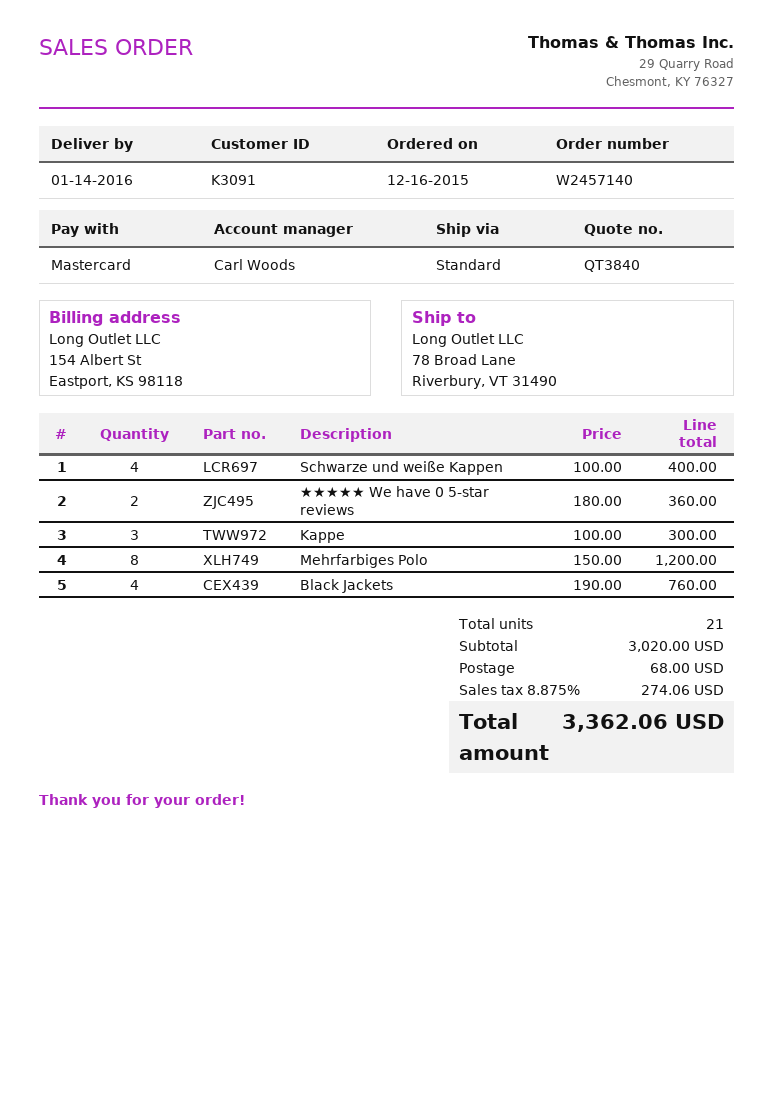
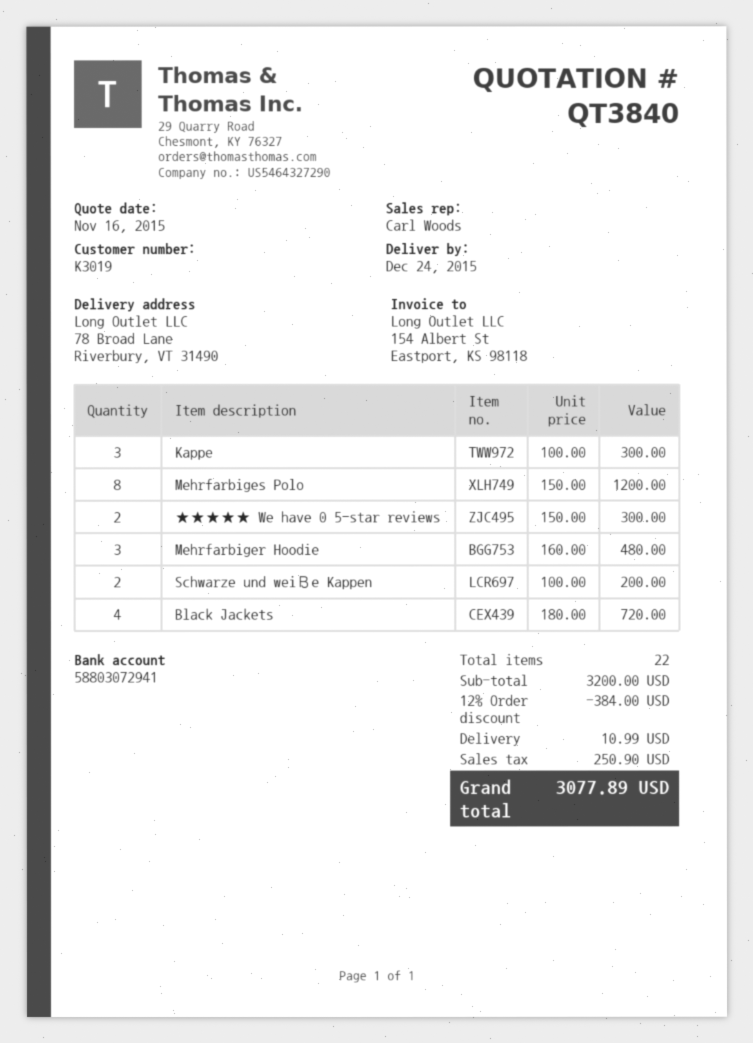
delivery date: 2016-01-14 -> 2015-12-24
customer number: K3091 -> K3019
Schwarze und weiße Kappen: 4 x 100.00 = 400.00 -> 2 x 100.00 = 200.00
★★★★★ We have 0 5-star reviews: 2 x 180.00 = 360.00 -> 2 x 150.00 = 300.00
Black Jackets: 4 x 190.00 = 760.00 -> 4 x 180.00 = 720.00
Mehrfarbiger Hoodie: none -> 3 x 160.00 = 480.00
total quantity: 21 -> 22
subtotal: 3020.00 -> 3200.00
discount: none -> 12% = 384.00
shipping: 68.00 -> 10.99
tax: 274.06 -> 250.90
total: 3362.06 -> 3077.89

